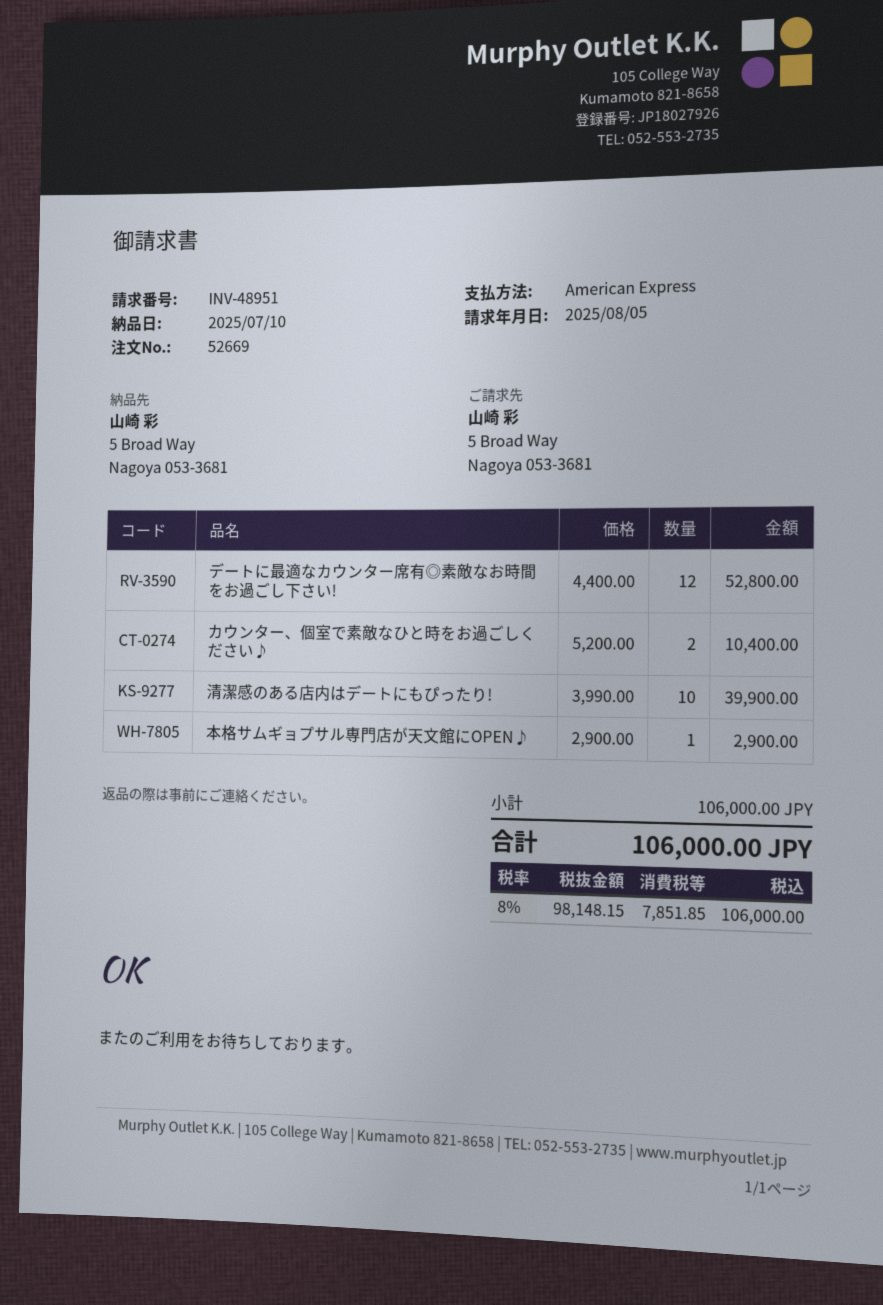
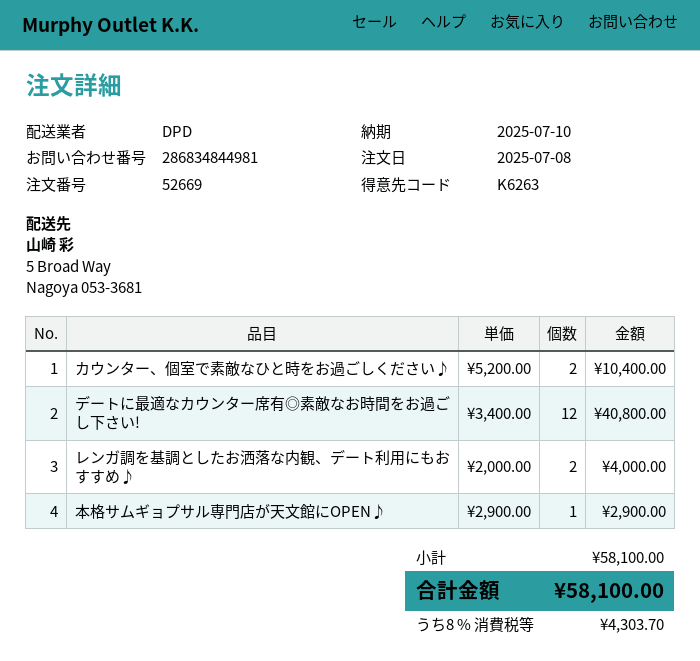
デートに最適なカウンター席有◎素敵なお時間をお過ごし下さい!: 12 x 4400.00 = 52800.00 -> 12 x 3400.00 = 40800.00
清潔感のある店内はデートにもぴったり!: 10 x 3990.00 = 39900.00 -> none
レンガ調を基調としたお洒落な内観、デート利用にもおすすめ♪: none -> 2 x 2000.00 = 4000.00
subtotal: 106000.00 -> 58100.00
tax: 8% = 7851.85 -> 8% = 4303.70
total: 106000.00 -> 58100.00

